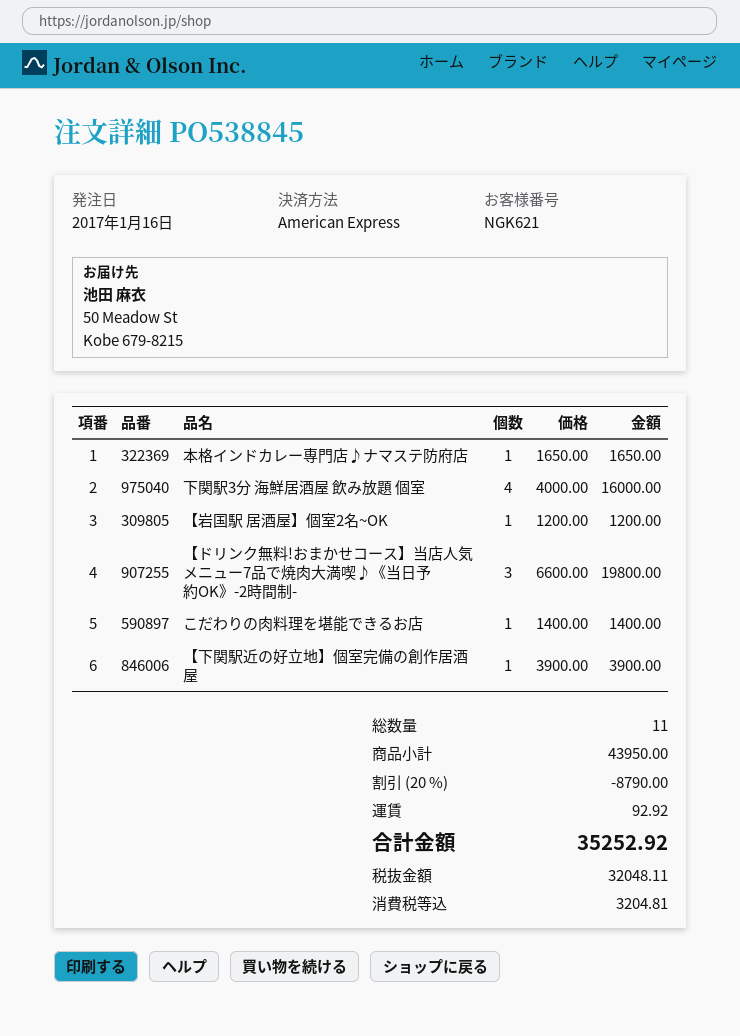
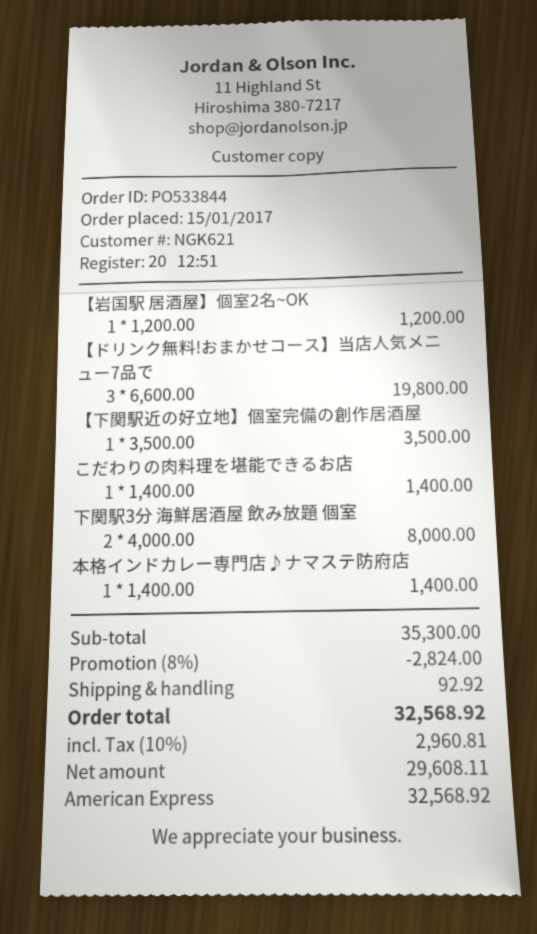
order number: PO538845 -> PO533844
order date: 2017-01-16 -> 2017-01-15
本格インドカレー専門店♪ナマステ防府店: 1 x 1650.00 = 1650.00 -> 1 x 1400.00 = 1400.00
下関駅3分 海鮮居酒屋 飲み放題 個室: 4 x 4000.00 = 16000.00 -> 2 x 4000.00 = 8000.00
【下関駅近の好立地】個室完備の創作居酒屋: 1 x 3900.00 = 3900.00 -> 1 x 3500.00 = 3500.00
subtotal: 43950.00 -> 35300.00
discount: 20% = 8790.00 -> 8% = 2824.00
net: 32048.11 -> 29608.11
tax: 3204.81 -> 2960.81
total: 35252.92 -> 32568.92

